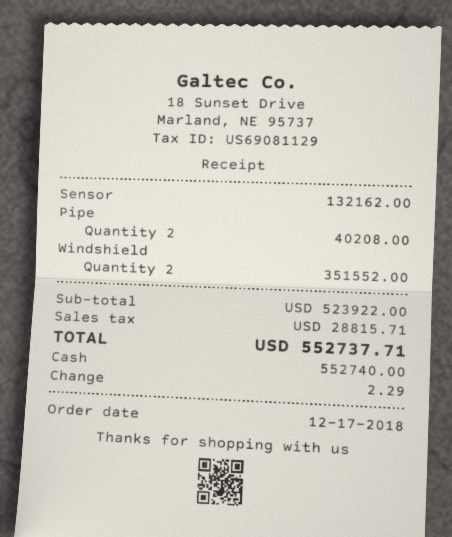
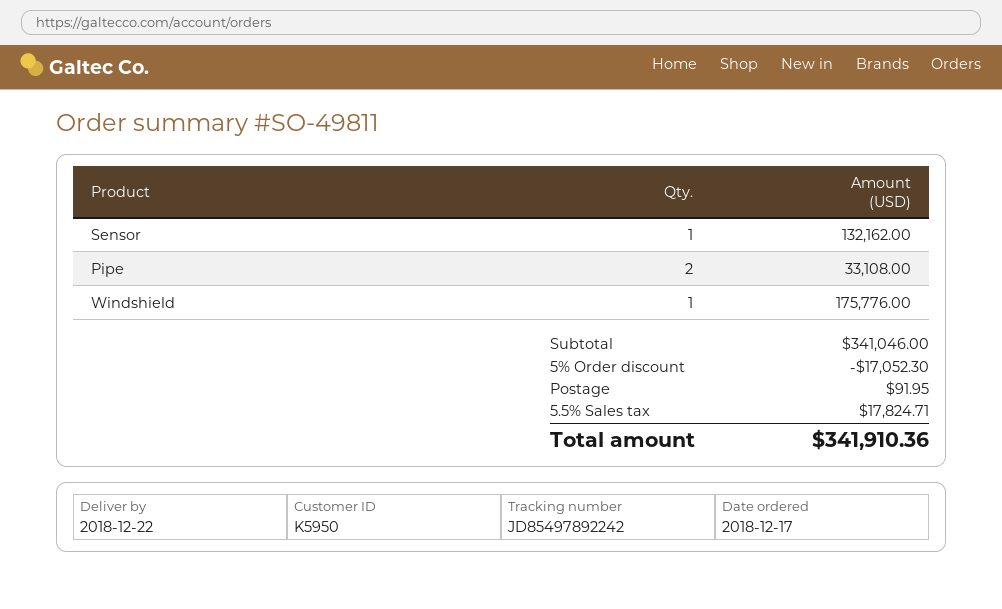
Pipe: 2 for 40208.00 -> 2 for 33108.00
Windshield: 2 for 351552.00 -> 1 for 175776.00
subtotal: 523922.00 -> 341046.00
discount: none -> 5% = 17052.30
shipping: none -> 91.95
tax: 28815.71 -> 17824.71
total: 552737.71 -> 341910.36

